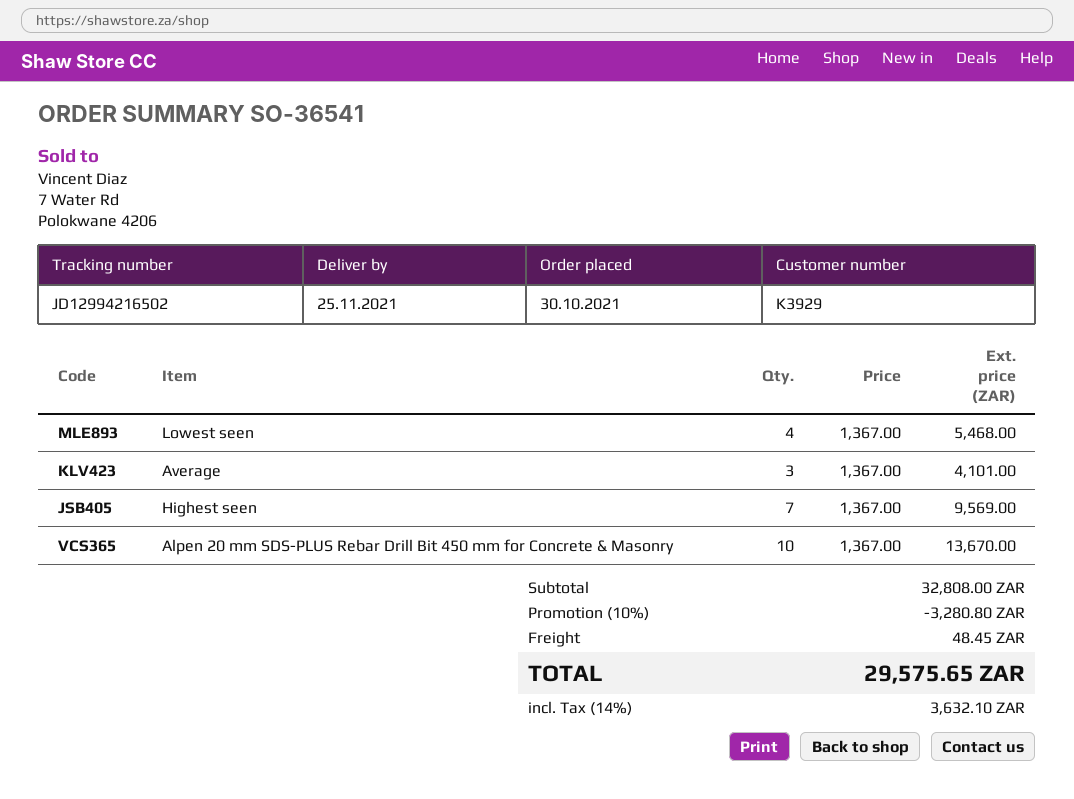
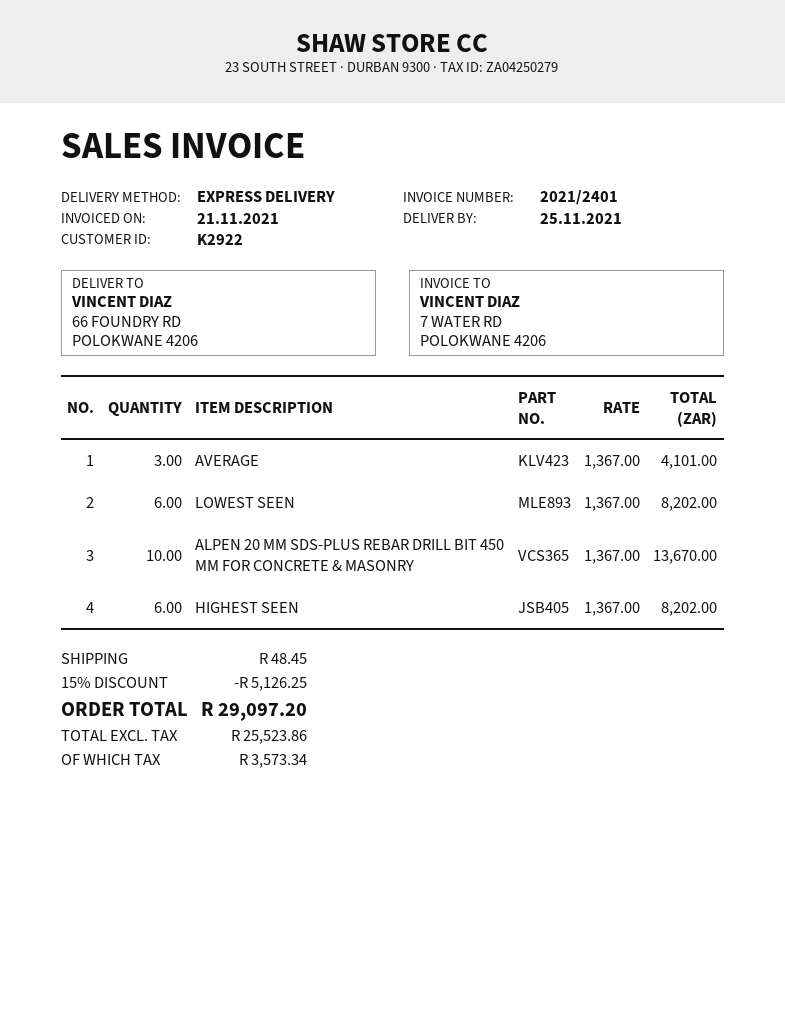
customer number: K3929 -> K2922
Lowest seen: 4 x 1367.00 = 5468.00 -> 6 x 1367.00 = 8202.00
Highest seen: 7 x 1367.00 = 9569.00 -> 6 x 1367.00 = 8202.00
discount: 10% = 3280.80 -> 15% = 5126.25
tax: 3632.10 -> 3573.34
total: 29575.65 -> 29097.20

